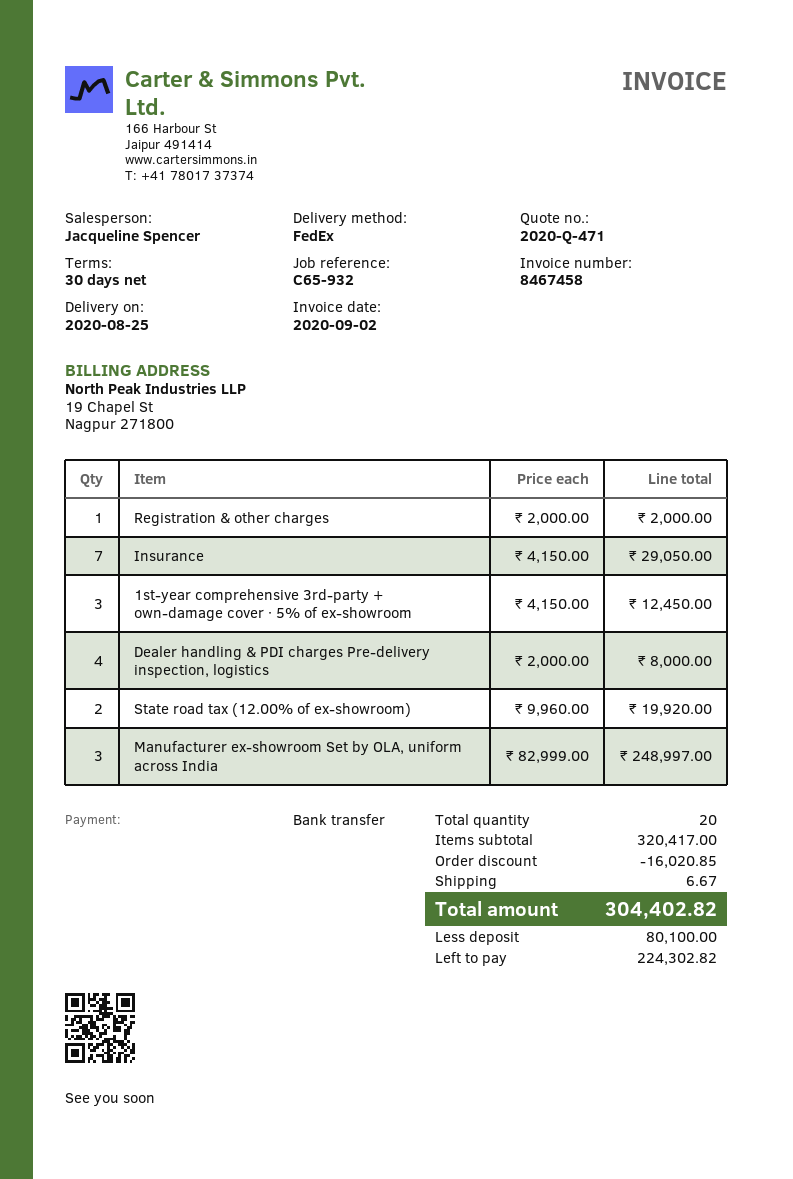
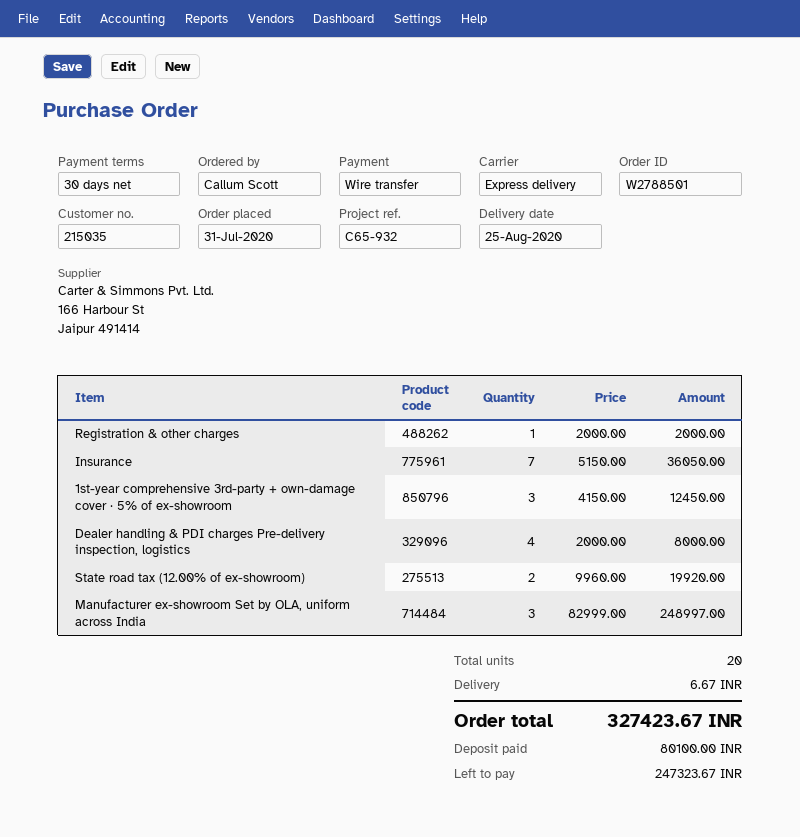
shipping method: FedEx -> express
Insurance: 7 x 4150.00 = 29050.00 -> 7 x 5150.00 = 36050.00
discount: 16020.85 -> none
total: 304402.82 -> 327423.67
balance: 224302.82 -> 247323.67

